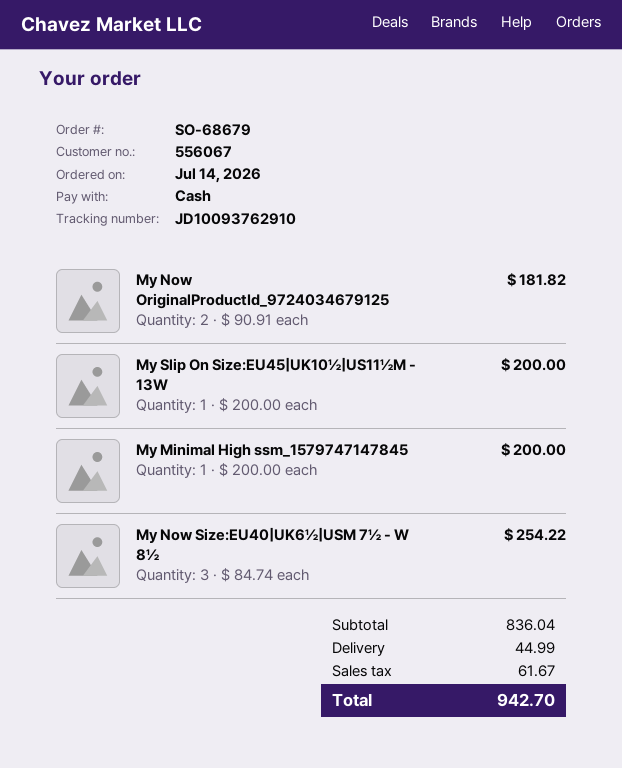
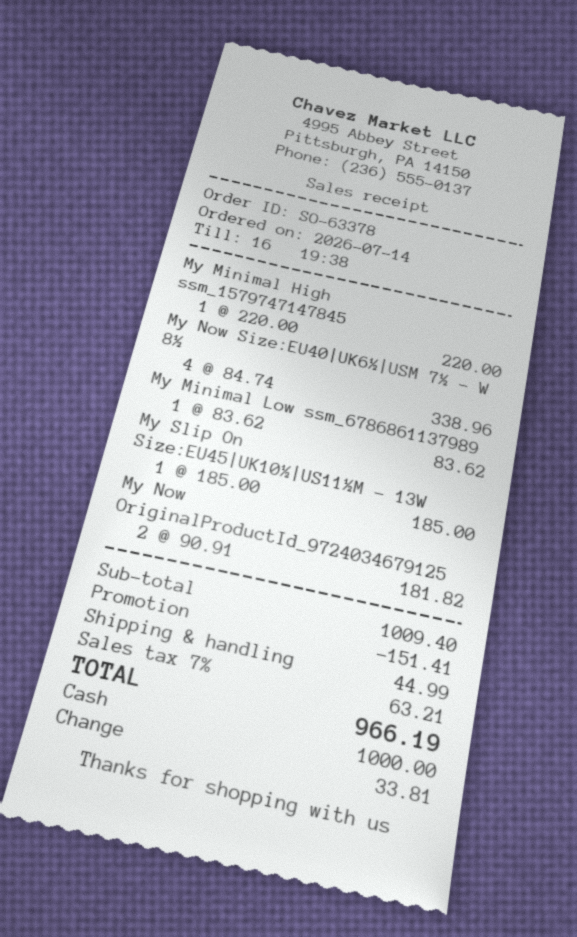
order number: SO-68679 -> SO-63378
My Slip On Size:EU45|UK10½|US11½M - 13W: 1 x 200.00 = 200.00 -> 1 x 185.00 = 185.00
My Minimal High ssm_1579747147845: 1 x 200.00 = 200.00 -> 1 x 220.00 = 220.00
My Now Size:EU40|UK6½|USM 7½ - W 8½: 3 x 84.74 = 254.22 -> 4 x 84.74 = 338.96
My Minimal Low ssm_6786861137989: none -> 1 x 83.62 = 83.62
subtotal: 836.04 -> 1009.40
discount: none -> 151.41
tax: 61.67 -> 63.21
total: 942.70 -> 966.19

